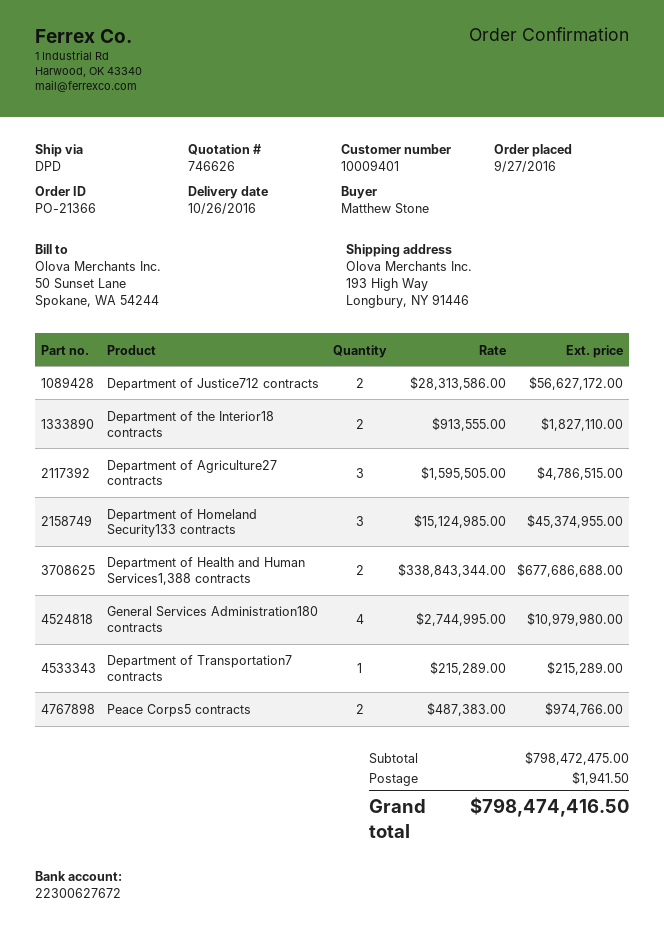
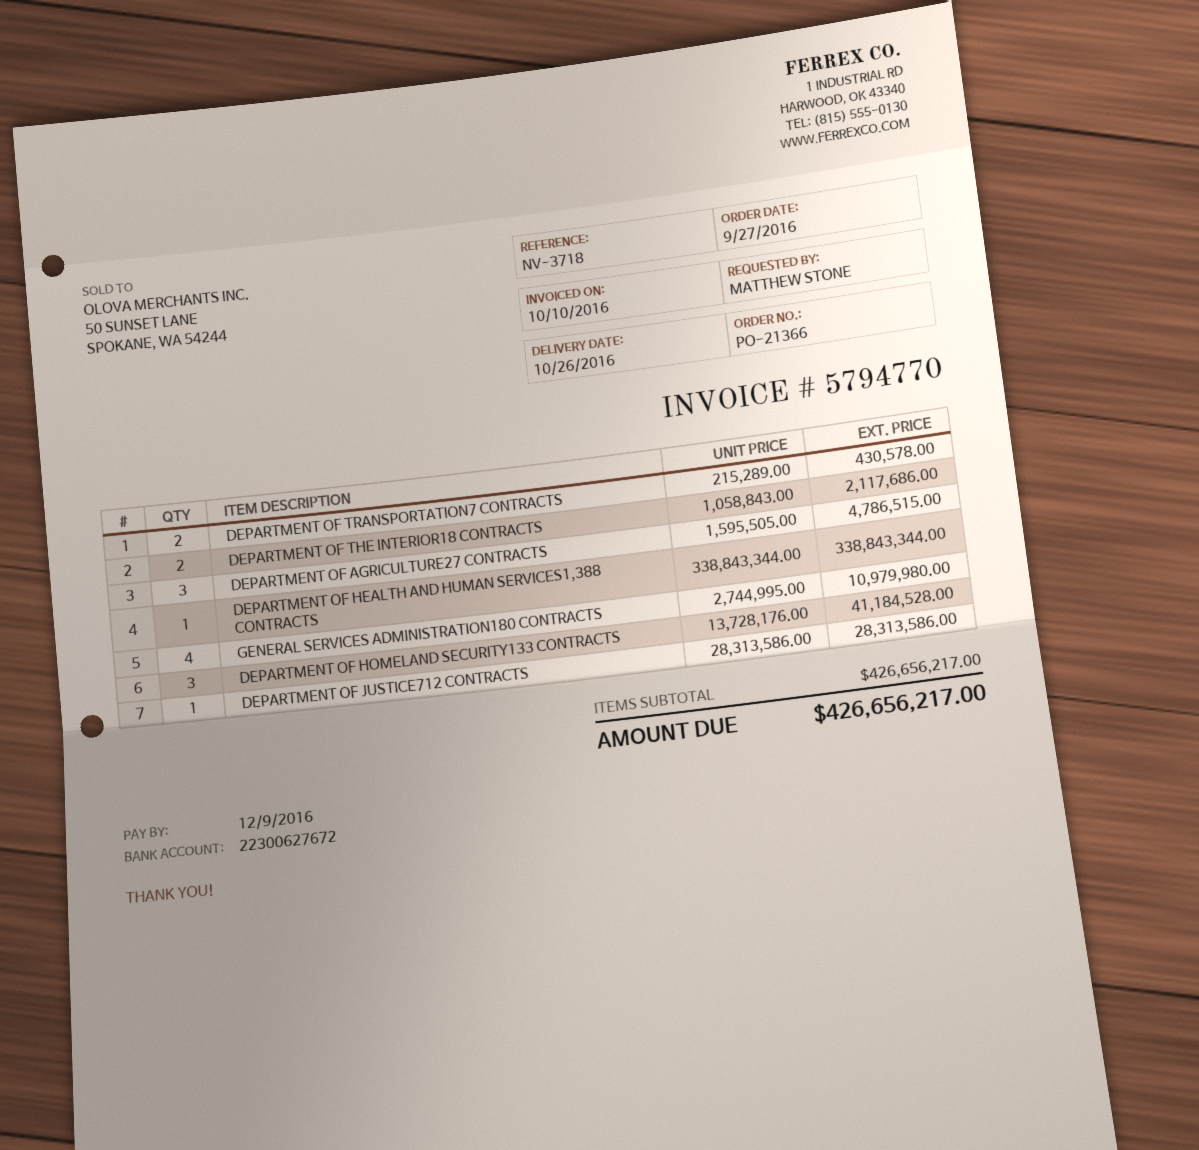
Department of Justice712 contracts: 2 x 28313586.00 = 56627172.00 -> 1 x 28313586.00 = 28313586.00
Department of the Interior18 contracts: 2 x 913555.00 = 1827110.00 -> 2 x 1058843.00 = 2117686.00
Department of Homeland Security133 contracts: 3 x 15124985.00 = 45374955.00 -> 3 x 13728176.00 = 41184528.00
Department of Health and Human Services1,388 contracts: 2 x 338843344.00 = 677686688.00 -> 1 x 338843344.00 = 338843344.00
Department of Transportation7 contracts: 1 x 215289.00 = 215289.00 -> 2 x 215289.00 = 430578.00
Peace Corps5 contracts: 2 x 487383.00 = 974766.00 -> none
subtotal: 798472475.00 -> 426656217.00
shipping: 1941.50 -> none
total: 798474416.50 -> 426656217.00

